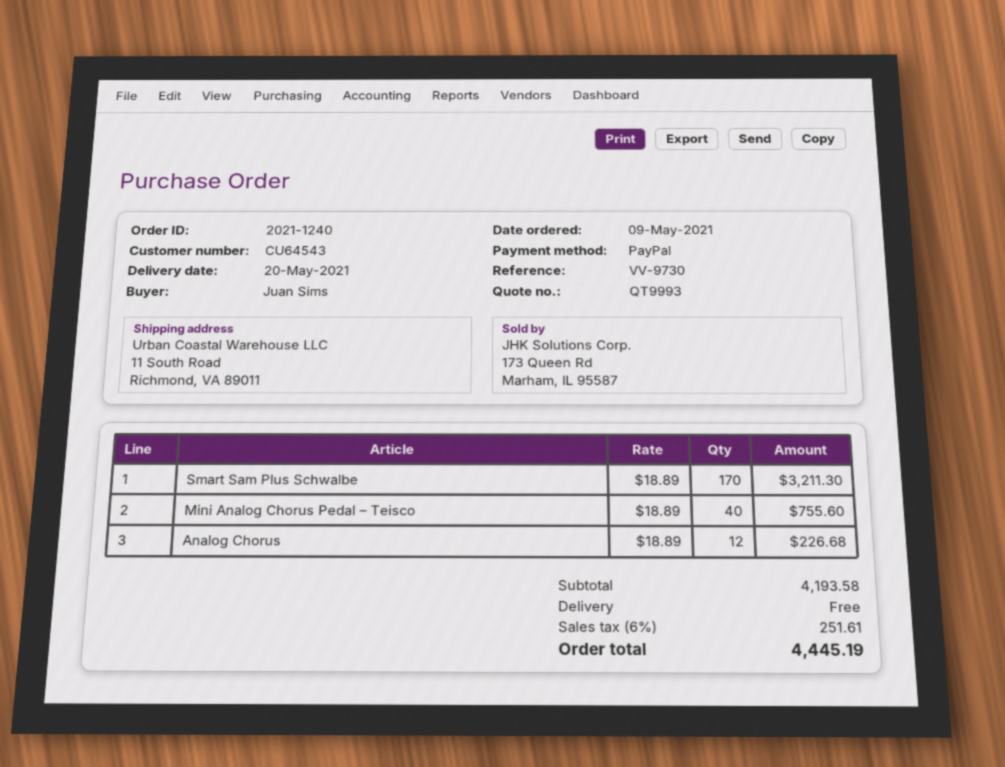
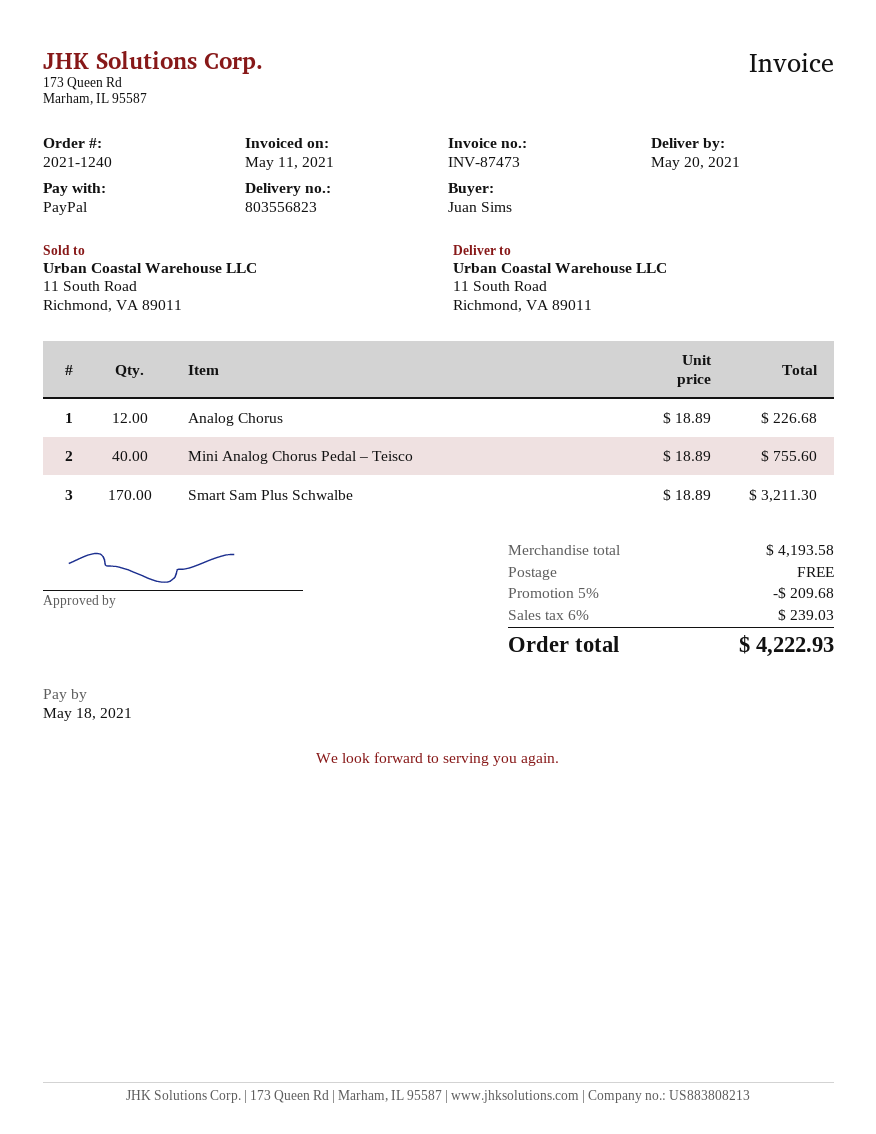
discount: none -> 5% = 209.68
tax: 6% = 251.61 -> 6% = 239.03
total: 4445.19 -> 4222.93

